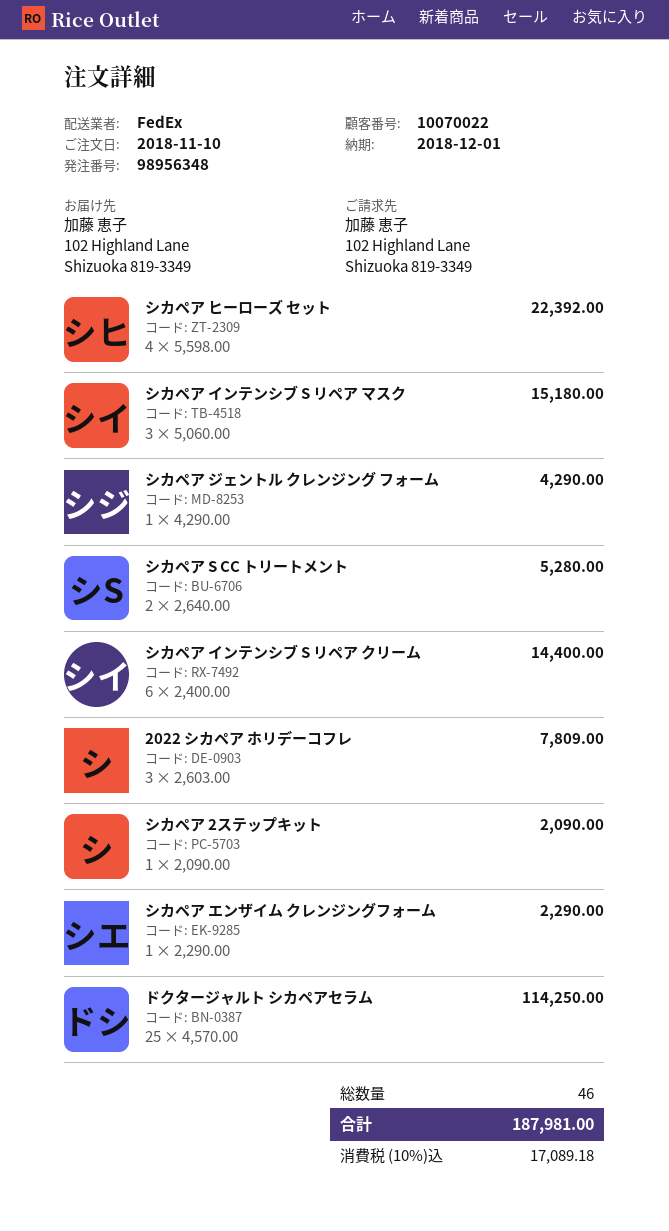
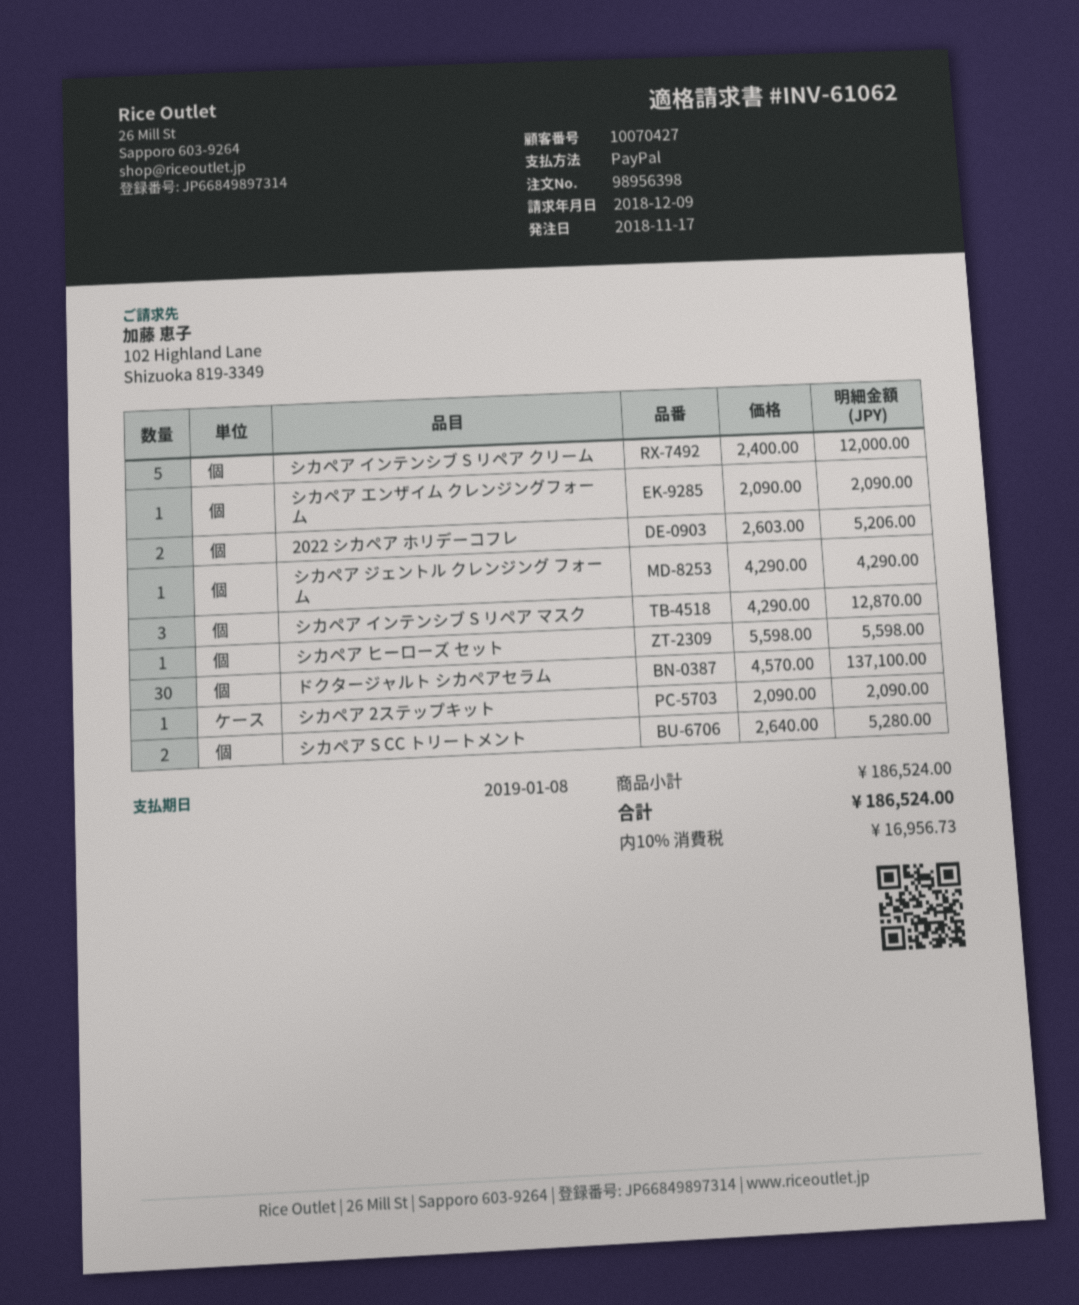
order number: 98956348 -> 98956398
order date: 2018-11-10 -> 2018-11-17
customer number: 10070022 -> 10070427
シカペア ヒーローズ セット: 4 x 5598.00 = 22392.00 -> 1 x 5598.00 = 5598.00
シカペア インテンシブ S リペア マスク: 3 x 5060.00 = 15180.00 -> 3 x 4290.00 = 12870.00
シカペア インテンシブ S リペア クリーム: 6 x 2400.00 = 14400.00 -> 5 x 2400.00 = 12000.00
2022 シカペア ホリデーコフレ: 3 x 2603.00 = 7809.00 -> 2 x 2603.00 = 5206.00
シカペア エンザイム クレンジングフォーム: 1 x 2290.00 = 2290.00 -> 1 x 2090.00 = 2090.00
ドクタージャルト シカペアセラム: 25 x 4570.00 = 114250.00 -> 30 x 4570.00 = 137100.00
tax: 10% = 17089.18 -> 10% = 16956.73
total: 187981.00 -> 186524.00

